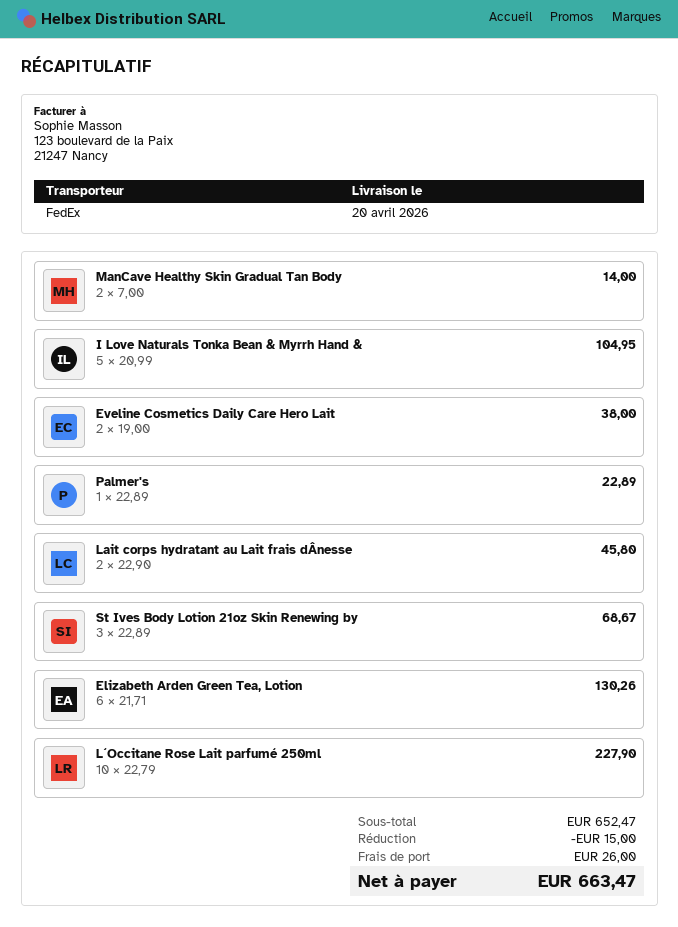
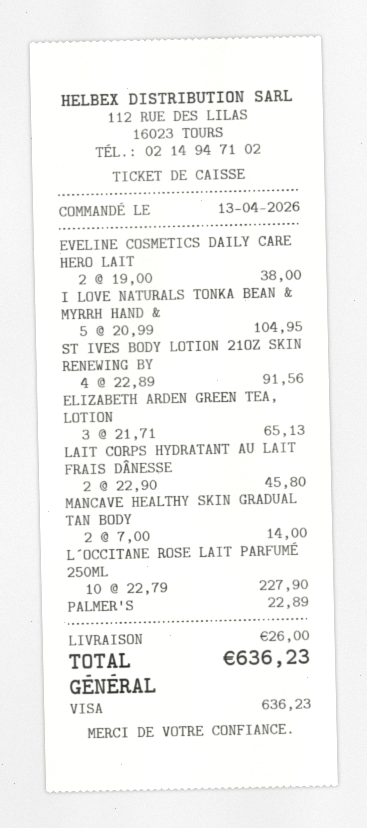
St Ives Body Lotion 21oz Skin Renewing by: 3 x 22.89 = 68.67 -> 4 x 22.89 = 91.56
Elizabeth Arden Green Tea, Lotion: 6 x 21.71 = 130.26 -> 3 x 21.71 = 65.13
discount: 15.00 -> none
total: 663.47 -> 636.23

